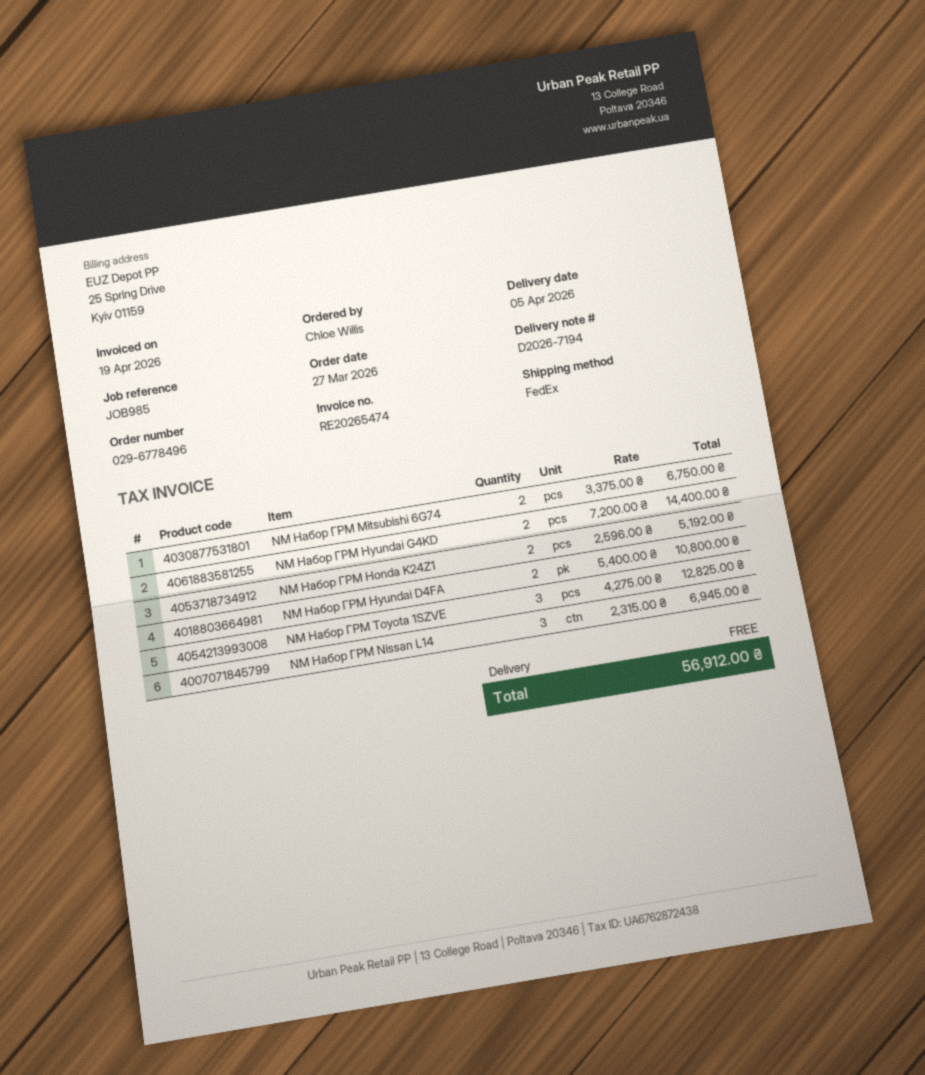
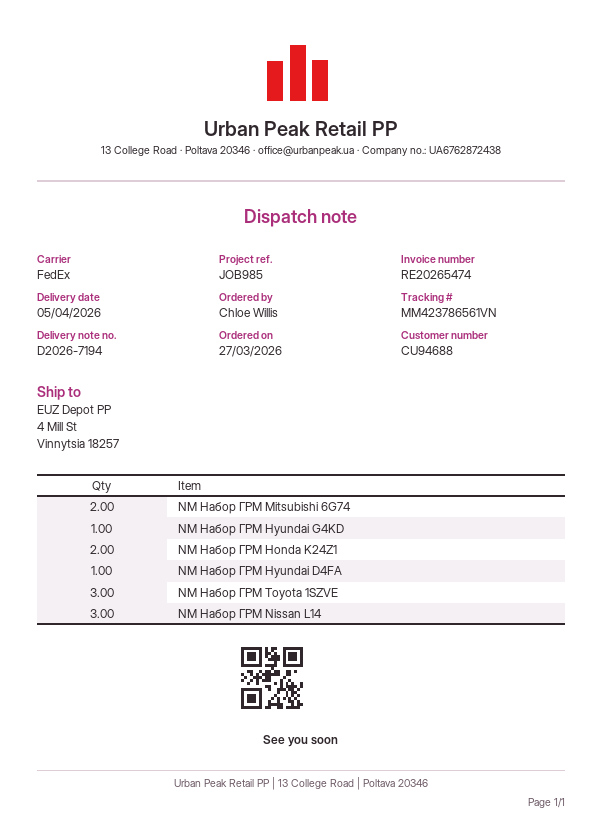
NM Набор ГРМ Hyundai G4KD: 2 -> 1
NM Набор ГРМ Hyundai D4FA: 2 -> 1

